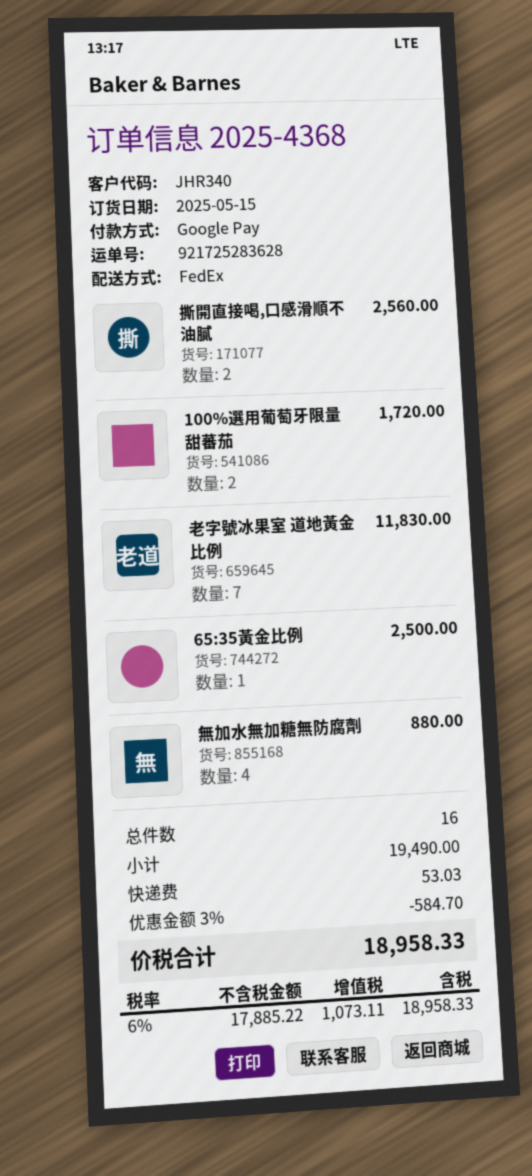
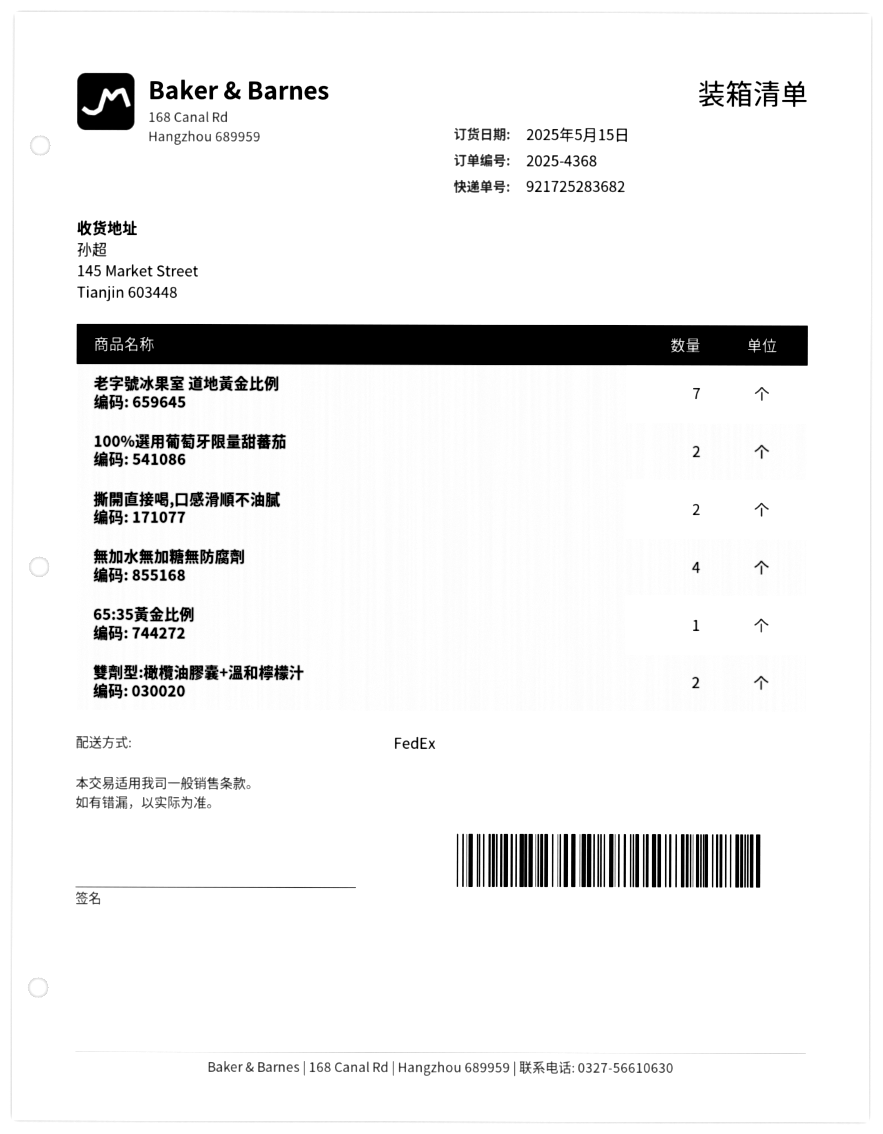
tracking number: 921725283628 -> 921725283682
雙劑型:橄欖油膠囊+溫和檸檬汁: none -> 2

